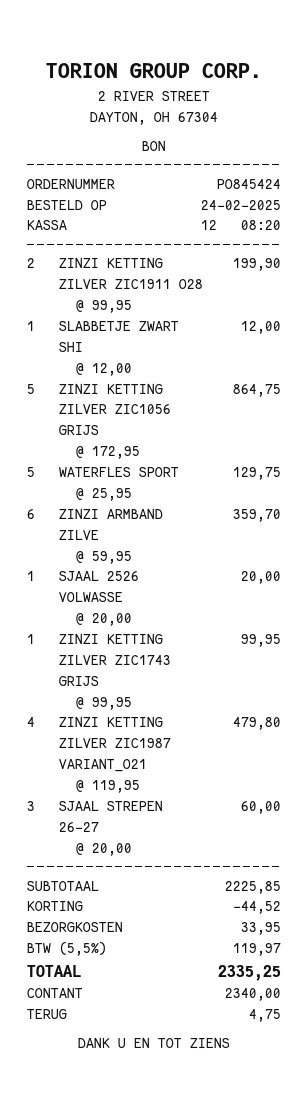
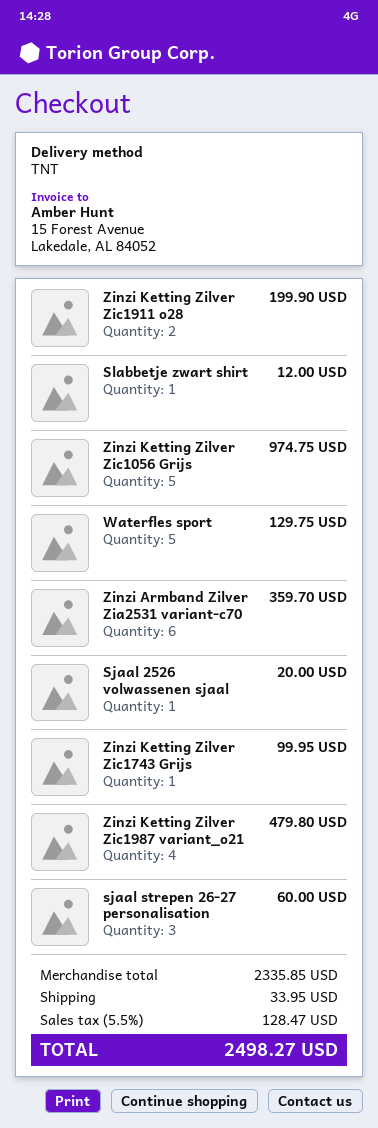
ZINZI KETTING ZILVER ZIC1056 GRIJS: 5 for 864.75 -> 5 for 974.75
subtotal: 2225.85 -> 2335.85
discount: 44.52 -> none
tax: 5.5% = 119.97 -> 5.5% = 128.47
total: 2335.25 -> 2498.27

